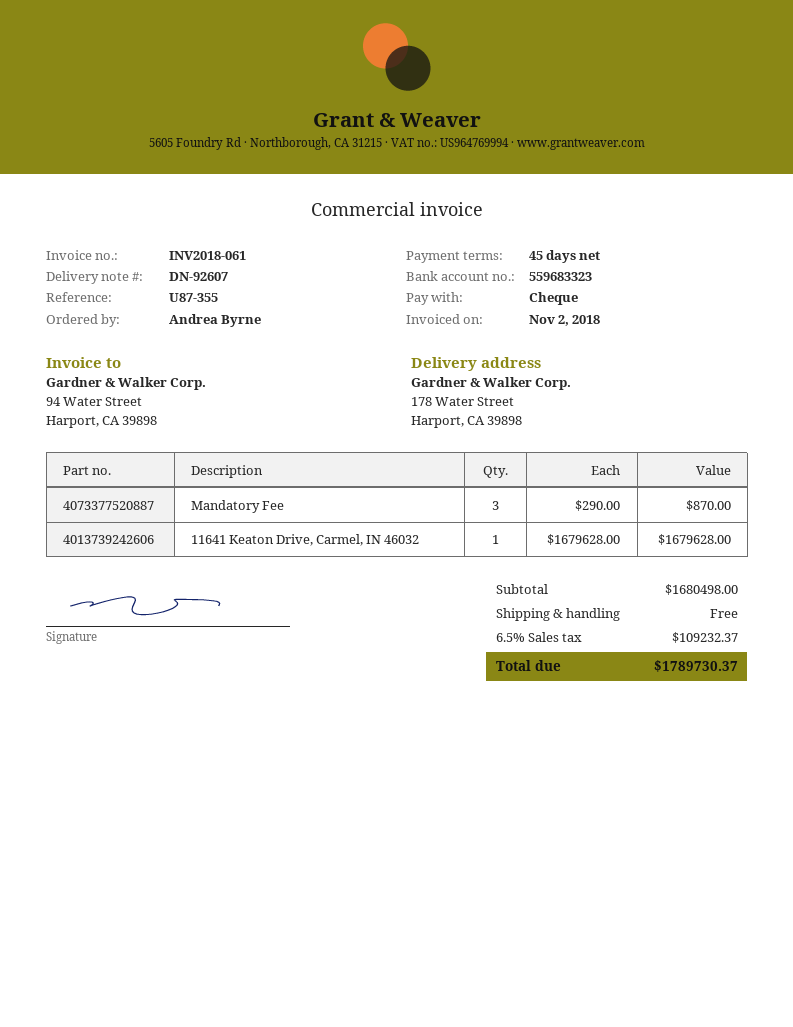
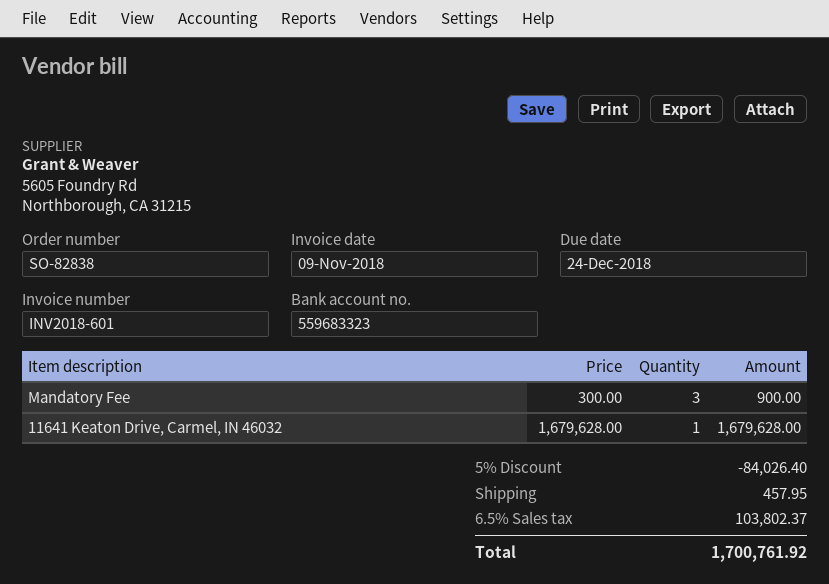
invoice number: INV2018-061 -> INV2018-601
invoice date: 2018-11-02 -> 2018-11-09
Mandatory Fee: 3 x 290.00 = 870.00 -> 3 x 300.00 = 900.00
discount: none -> 5% = 84026.40
shipping: 0.00 -> 457.95
tax: 6.5% = 109232.37 -> 6.5% = 103802.37
total: 1789730.37 -> 1700761.92

